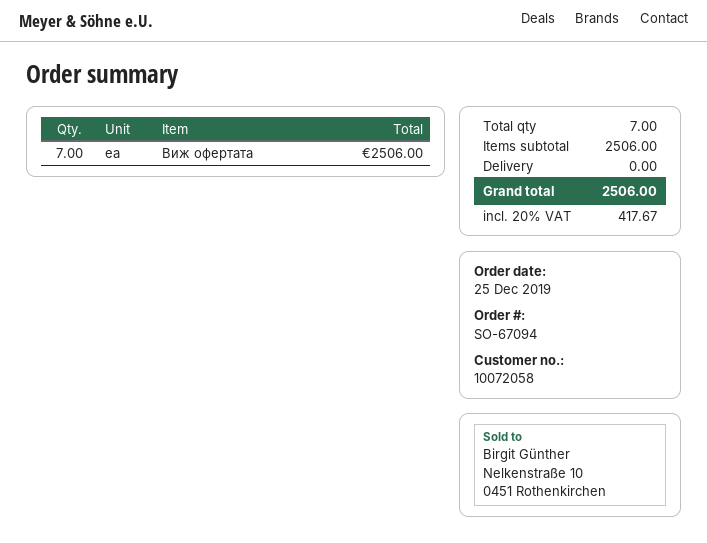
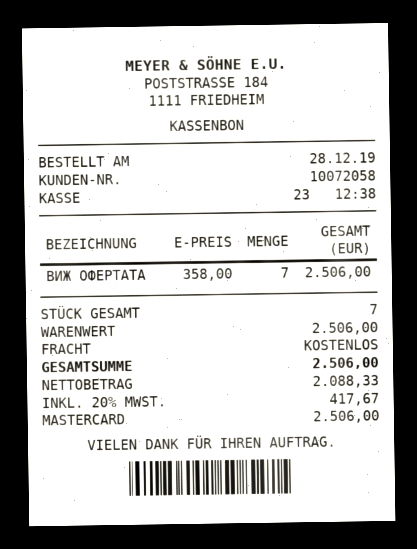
order date: 2019-12-25 -> 2019-12-28

